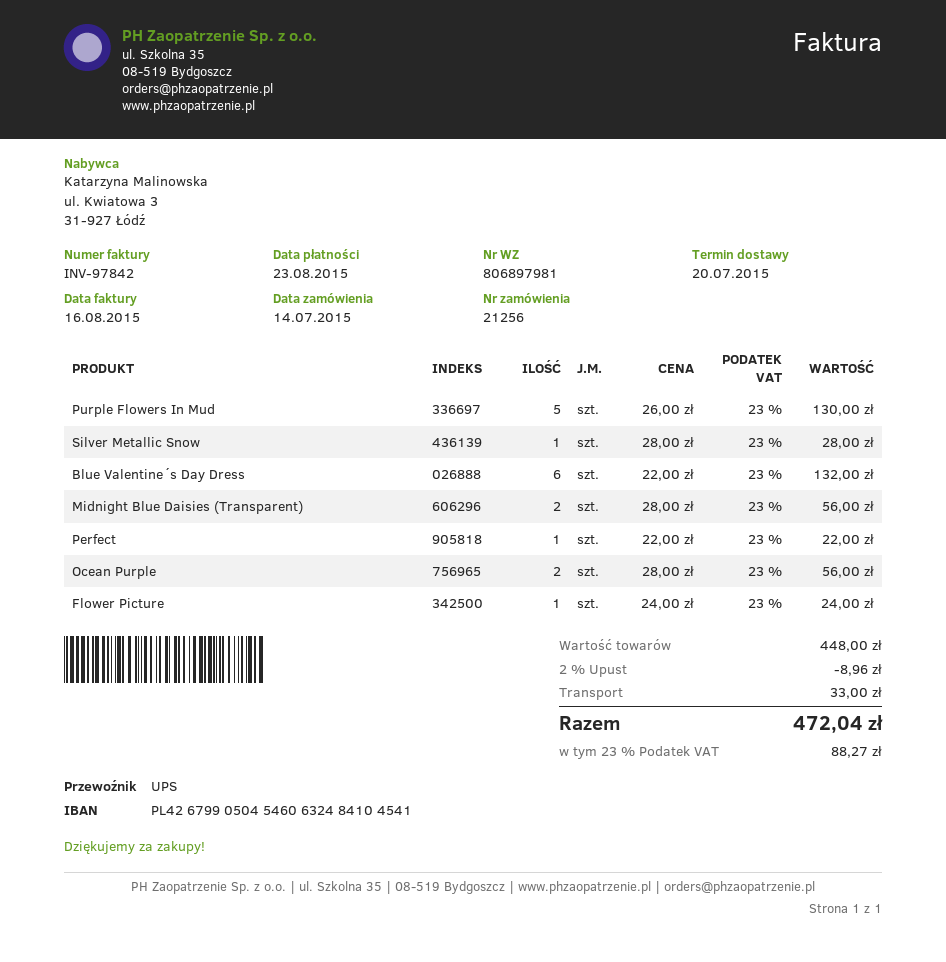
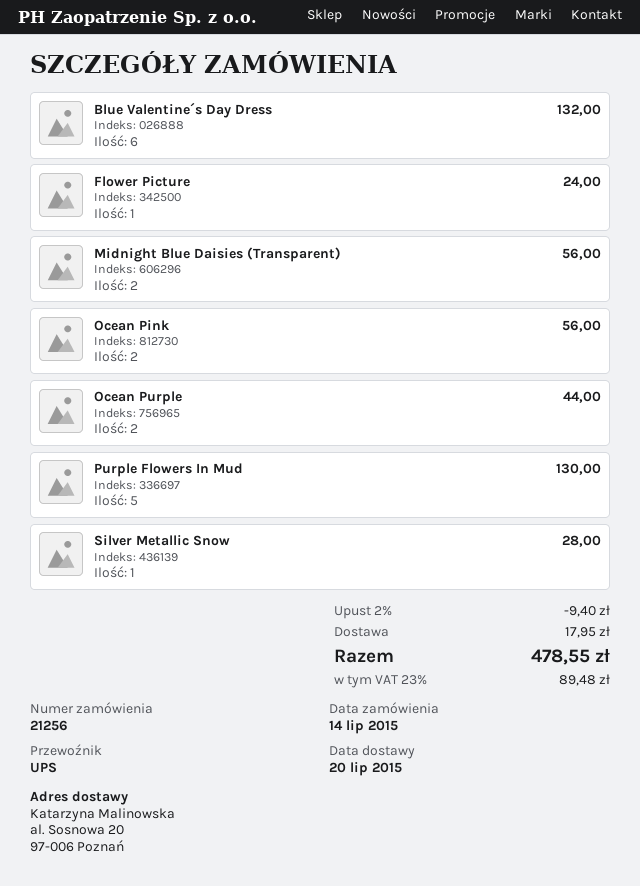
Perfect: 1 for 22.00 -> none
Ocean Purple: 2 for 56.00 -> 2 for 44.00
Ocean Pink: none -> 2 for 56.00
discount: 2% = 8.96 -> 2% = 9.40
shipping: 33.00 -> 17.95
tax: 23% = 88.27 -> 23% = 89.48
total: 472.04 -> 478.55

